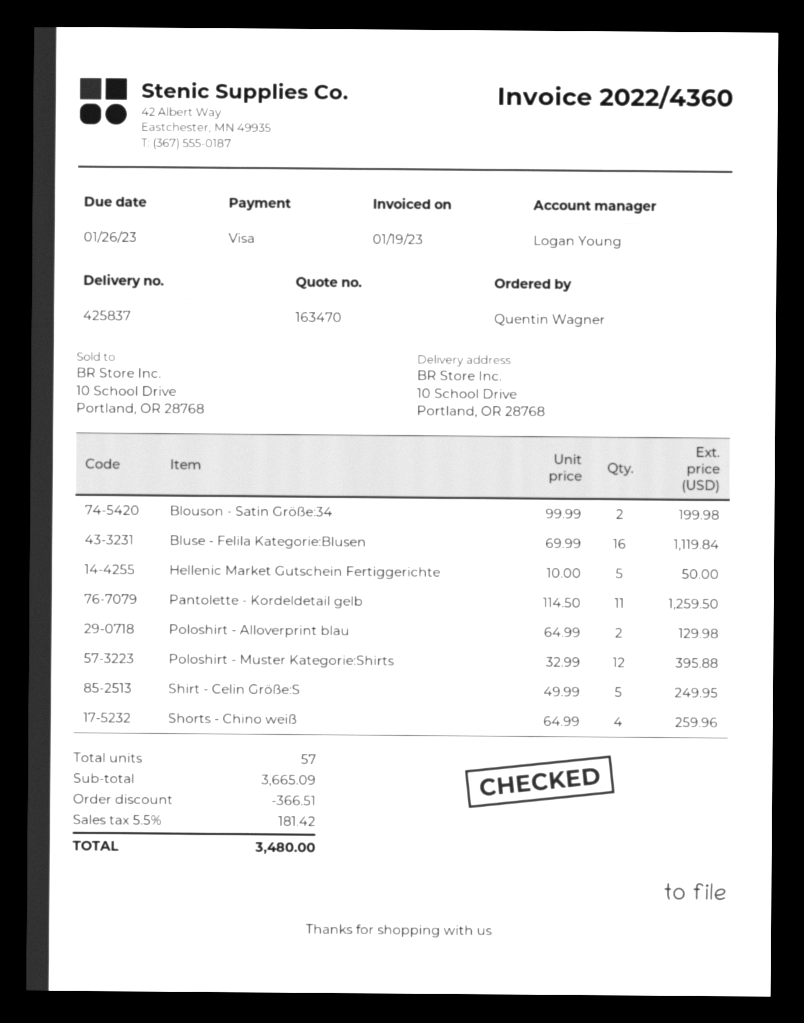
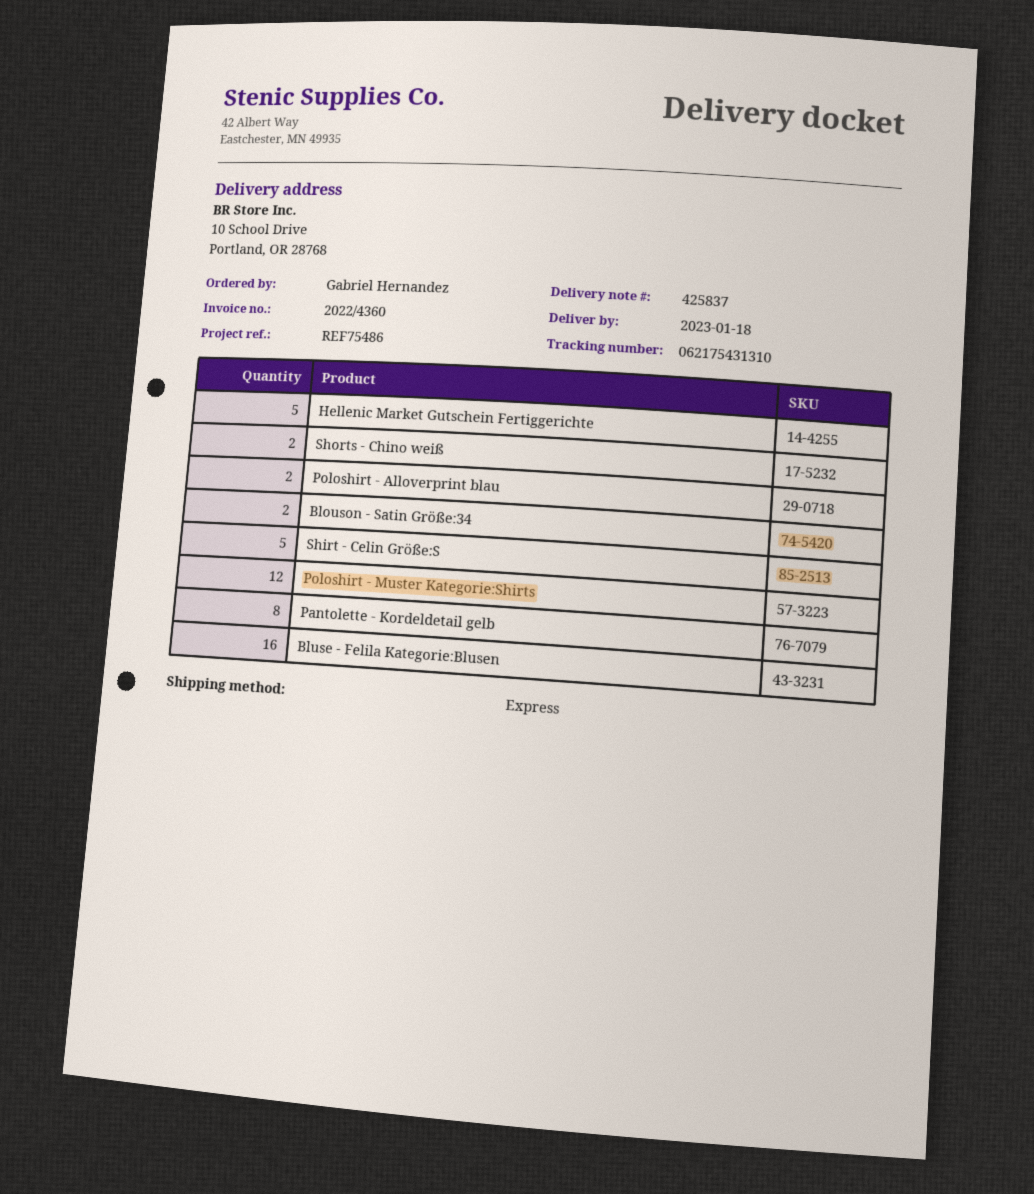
ordered by: Quentin Wagner -> Gabriel Hernandez
Pantolette - Kordeldetail gelb: 11 -> 8
Shorts - Chino weiß: 4 -> 2

